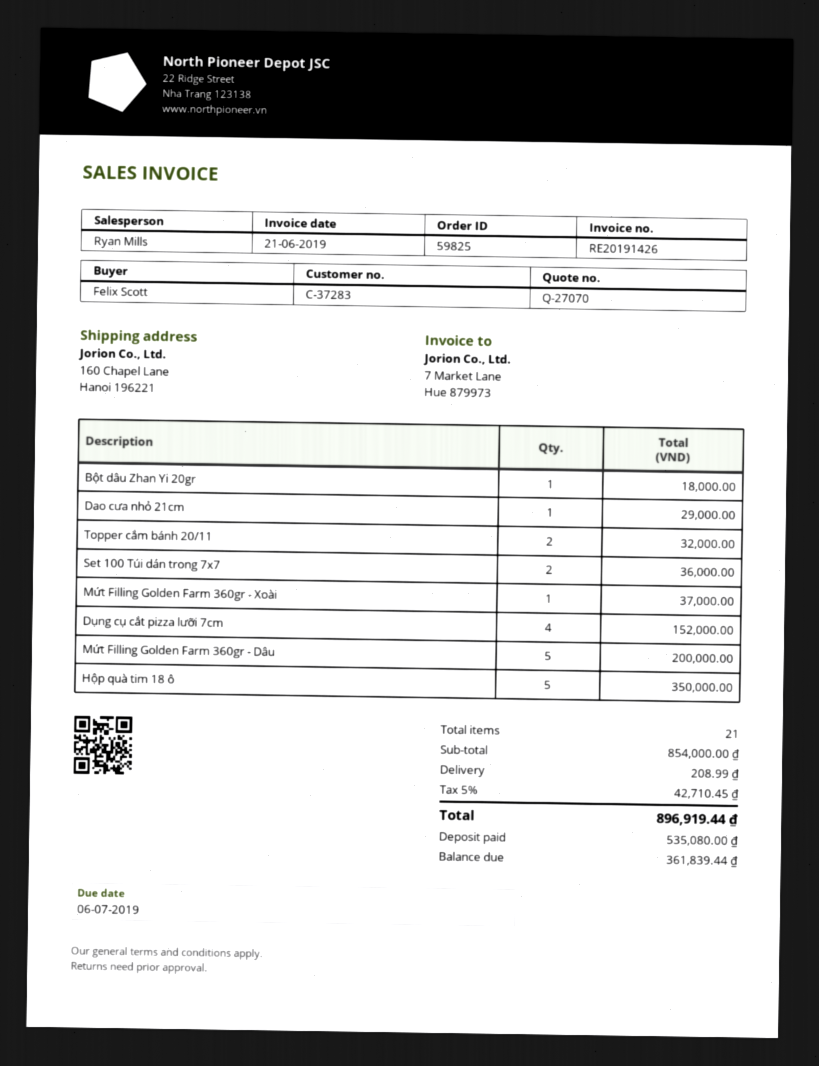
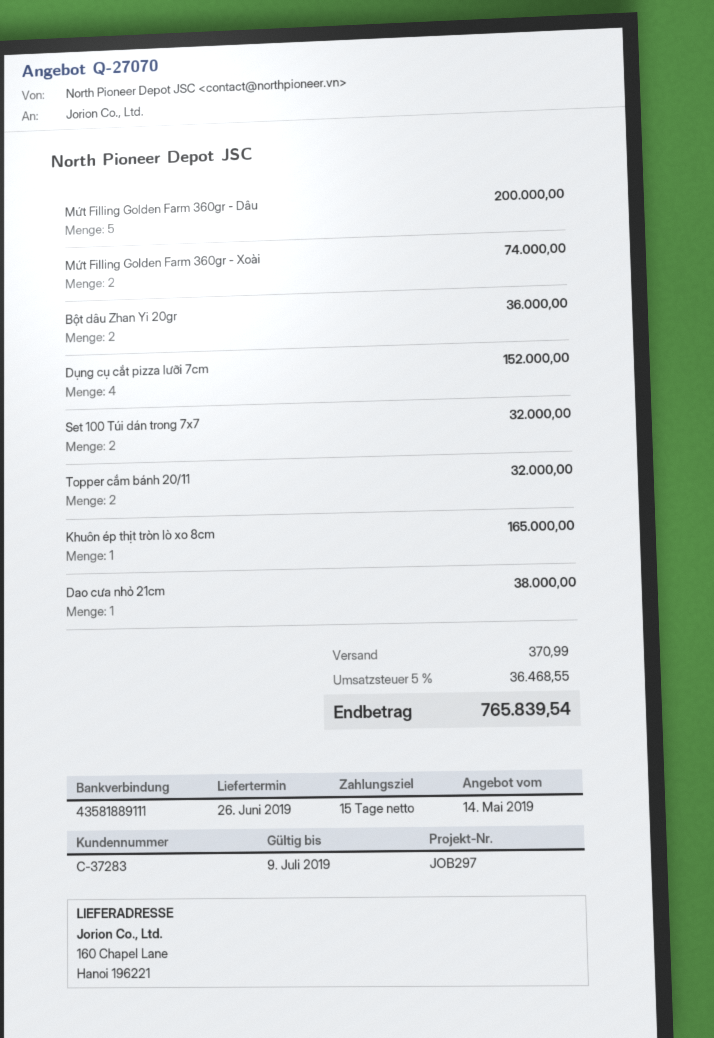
Bột dâu Zhan Yi 20gr: 1 for 18000.00 -> 2 for 36000.00
Dao cưa nhỏ 21cm: 1 for 29000.00 -> 1 for 38000.00
Set 100 Túi dán trong 7x7: 2 for 36000.00 -> 2 for 32000.00
Mứt Filling Golden Farm 360gr - Xoài: 1 for 37000.00 -> 2 for 74000.00
Hộp quà tim 18 ô: 5 for 350000.00 -> none
Khuôn ép thịt tròn lò xo 8cm: none -> 1 for 165000.00
shipping: 208.99 -> 370.99
tax: 5% = 42710.45 -> 5% = 36468.55
total: 896919.44 -> 765839.54

